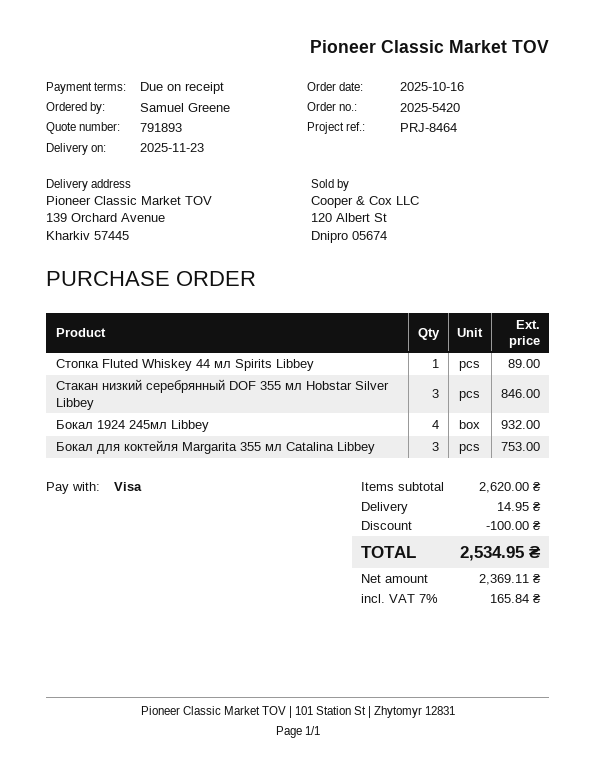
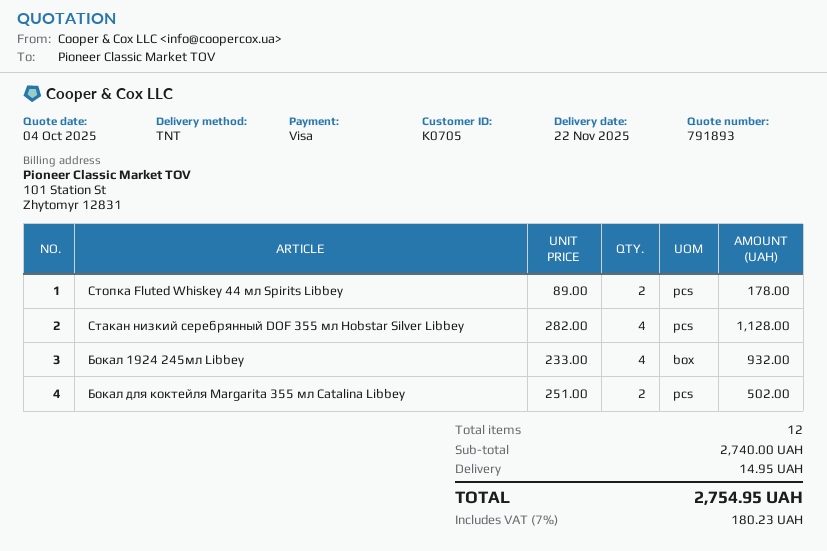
delivery date: 2025-11-23 -> 2025-11-22
Стопка Fluted Whiskey 44 мл Spirits Libbey: 1 for 89.00 -> 2 for 178.00
Стакан низкий серебрянный DOF 355 мл Hobstar Silver Libbey: 3 for 846.00 -> 4 for 1128.00
Бокал для коктейля Margarita 355 мл Catalina Libbey: 3 for 753.00 -> 2 for 502.00
subtotal: 2620.00 -> 2740.00
discount: 100.00 -> none
tax: 7% = 165.84 -> 7% = 180.23
total: 2534.95 -> 2754.95

